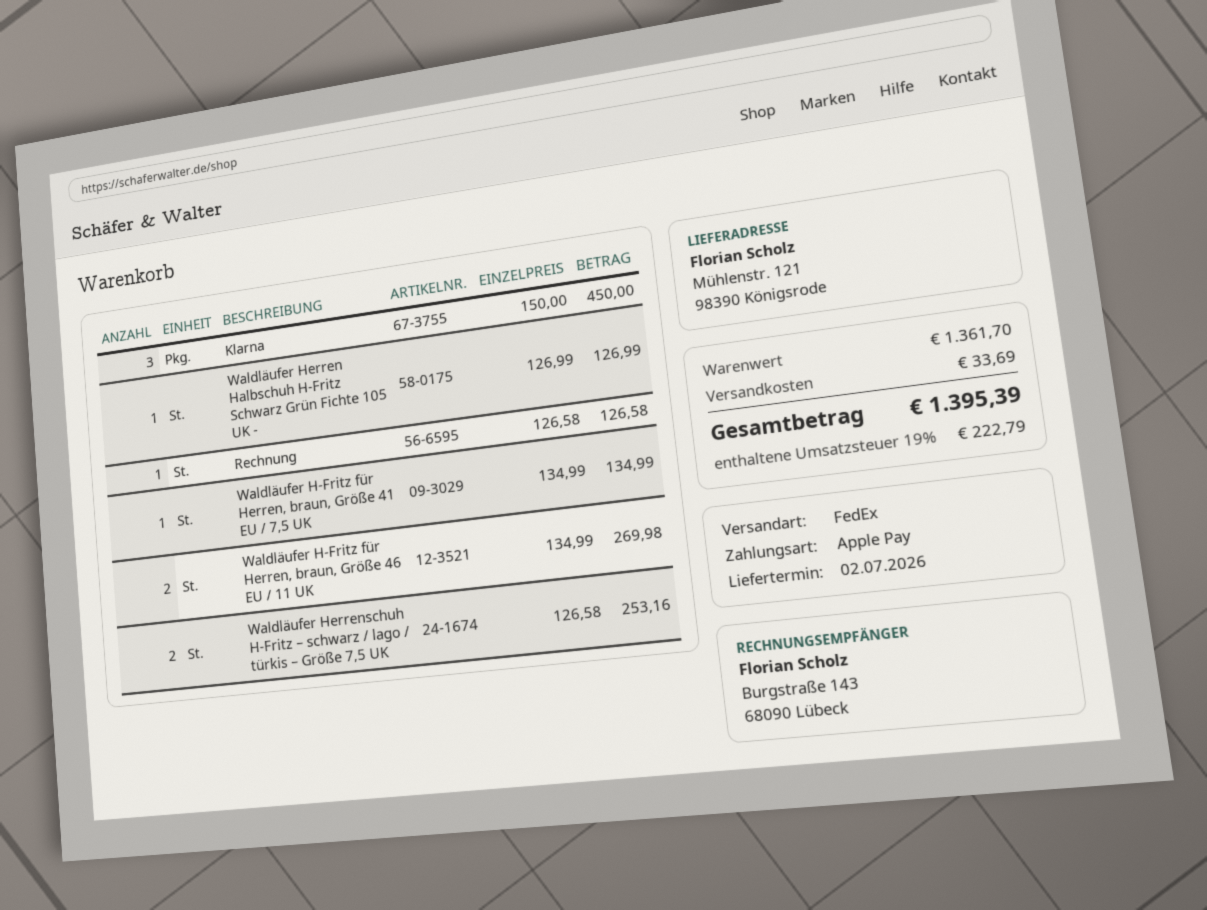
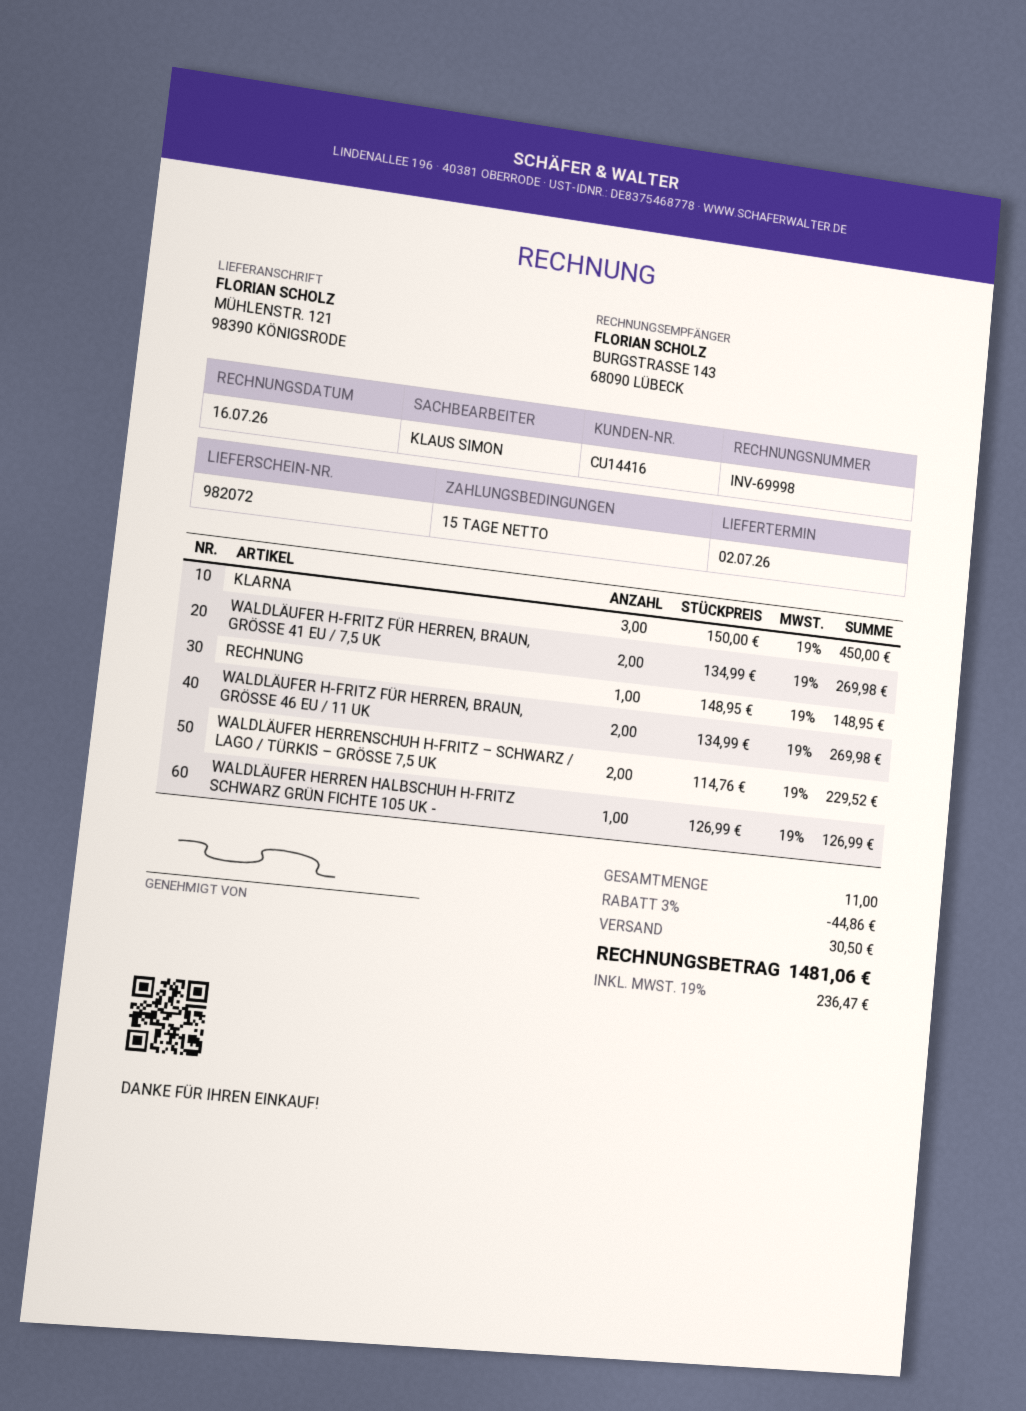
Rechnung: 1 x 126.58 = 126.58 -> 1 x 148.95 = 148.95
Waldläufer H-Fritz für Herren, braun, Größe 41 EU / 7,5 UK: 1 x 134.99 = 134.99 -> 2 x 134.99 = 269.98
Waldläufer Herrenschuh H-Fritz – schwarz / lago / türkis – Größe 7,5 UK: 2 x 126.58 = 253.16 -> 2 x 114.76 = 229.52
discount: none -> 3% = 44.86
shipping: 33.69 -> 30.50
tax: 19% = 222.79 -> 19% = 236.47
total: 1395.39 -> 1481.06

